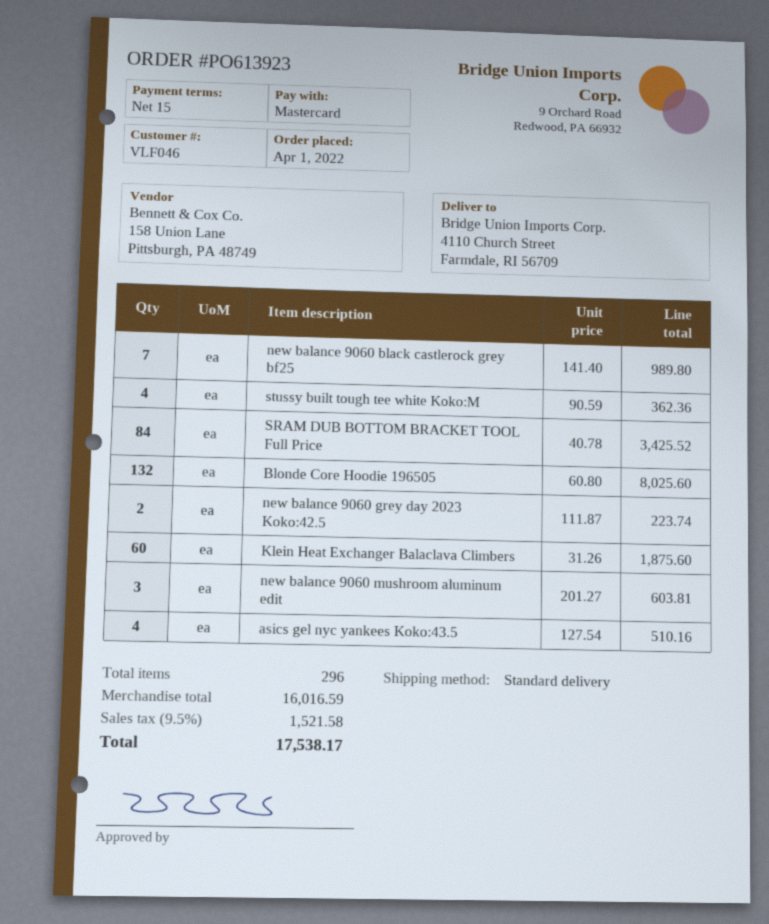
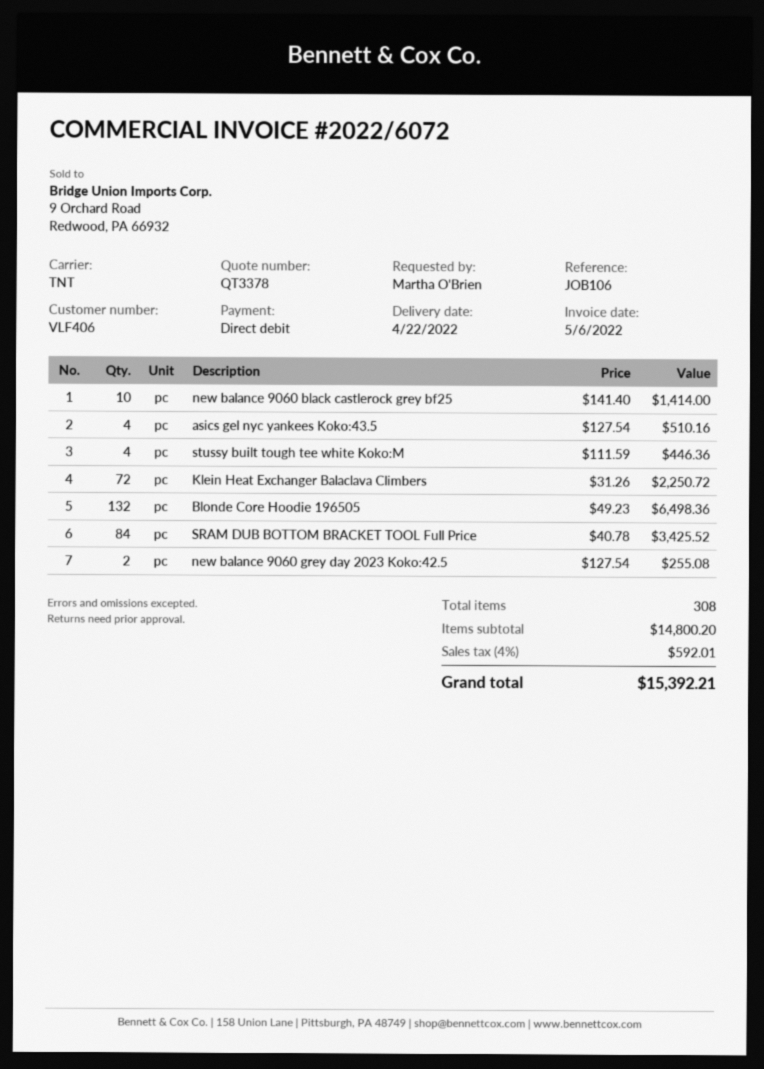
customer number: VLF046 -> VLF406
payment method: Mastercard -> direct debit
shipping method: standard -> TNT
new balance 9060 black castlerock grey bf25: 7 x 141.40 = 989.80 -> 10 x 141.40 = 1414.00
stussy built tough tee white Koko:M: 4 x 90.59 = 362.36 -> 4 x 111.59 = 446.36
Blonde Core Hoodie 196505: 132 x 60.80 = 8025.60 -> 132 x 49.23 = 6498.36
new balance 9060 grey day 2023 Koko:42.5: 2 x 111.87 = 223.74 -> 2 x 127.54 = 255.08
Klein Heat Exchanger Balaclava Climbers: 60 x 31.26 = 1875.60 -> 72 x 31.26 = 2250.72
new balance 9060 mushroom aluminum edit: 3 x 201.27 = 603.81 -> none
total quantity: 296 -> 308
subtotal: 16016.59 -> 14800.20
tax: 9.5% = 1521.58 -> 4% = 592.01
total: 17538.17 -> 15392.21

